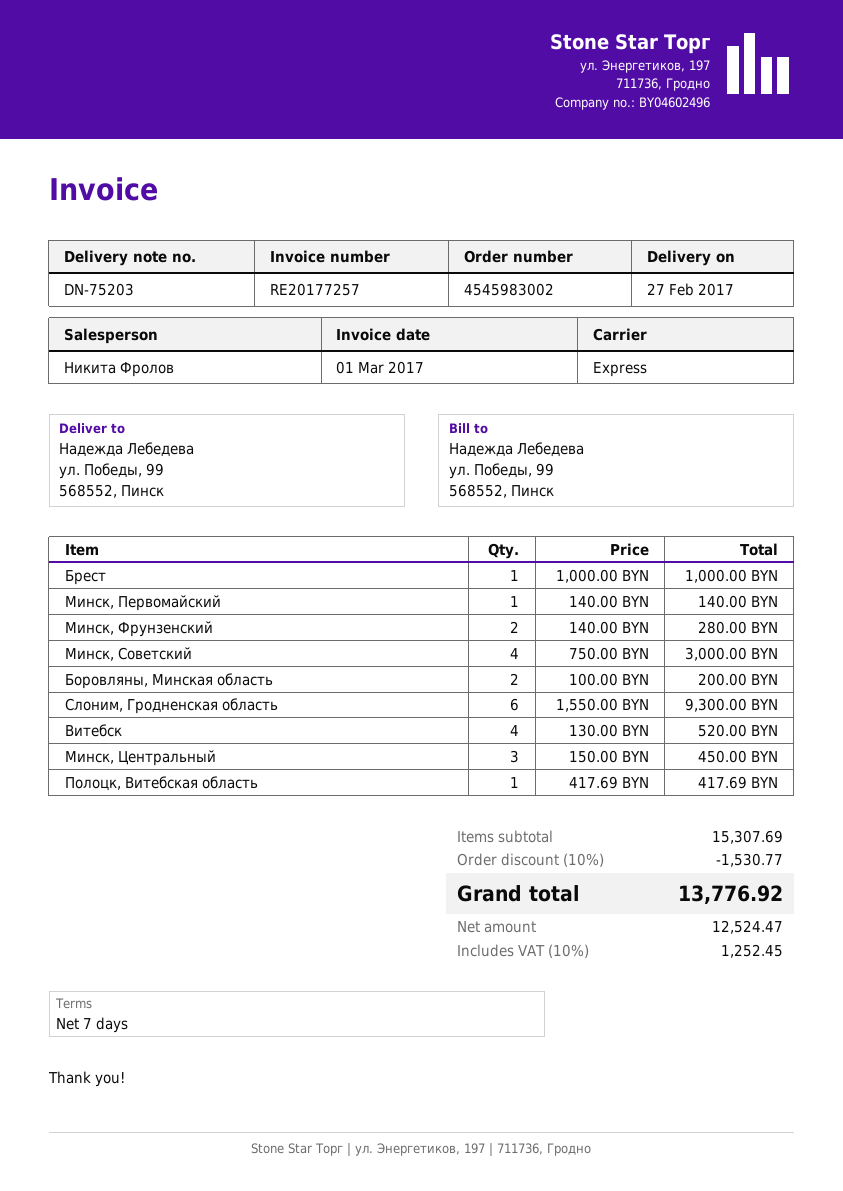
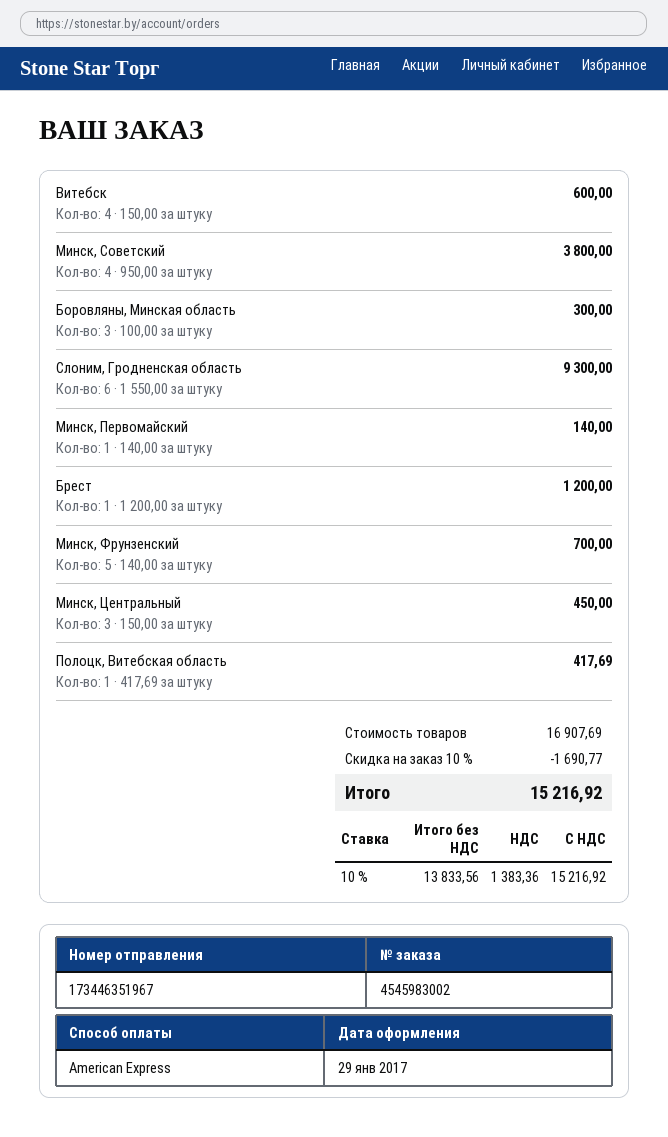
Брест: 1 x 1000.00 = 1000.00 -> 1 x 1200.00 = 1200.00
Минск, Фрунзенский: 2 x 140.00 = 280.00 -> 5 x 140.00 = 700.00
Минск, Советский: 4 x 750.00 = 3000.00 -> 4 x 950.00 = 3800.00
Боровляны, Минская область: 2 x 100.00 = 200.00 -> 3 x 100.00 = 300.00
Витебск: 4 x 130.00 = 520.00 -> 4 x 150.00 = 600.00
subtotal: 15307.69 -> 16907.69
discount: 10% = 1530.77 -> 10% = 1690.77
net: 12524.47 -> 13833.56
tax: 10% = 1252.45 -> 10% = 1383.36
total: 13776.92 -> 15216.92

